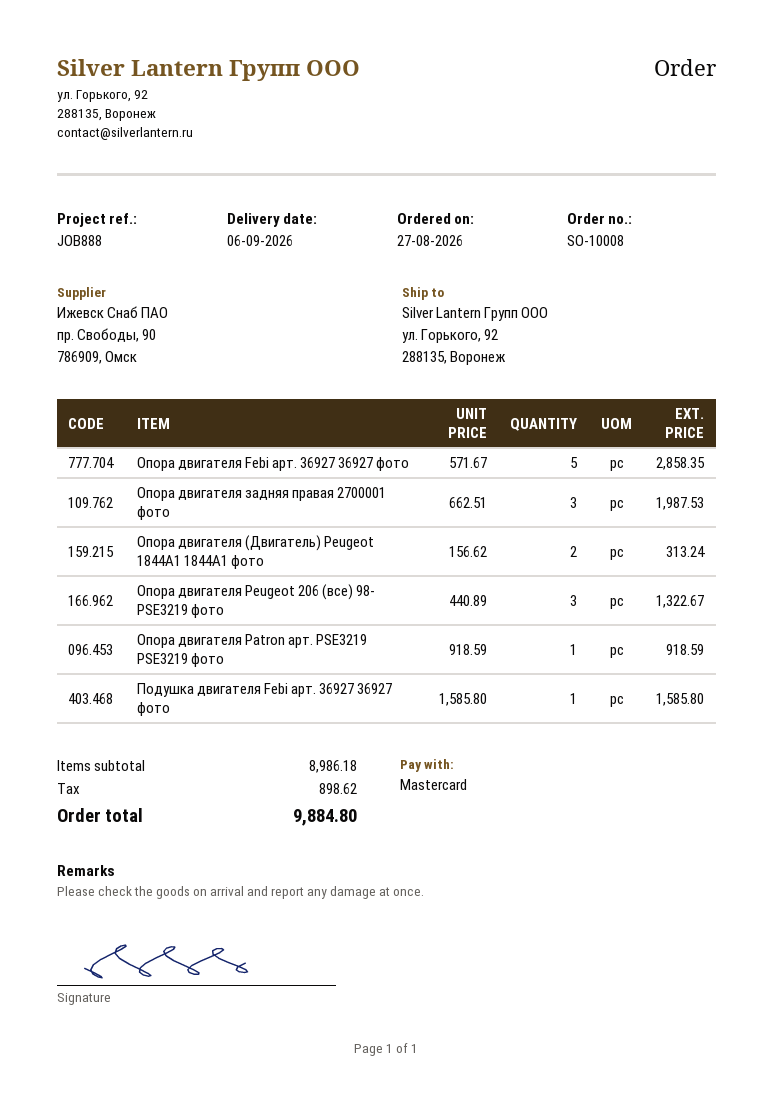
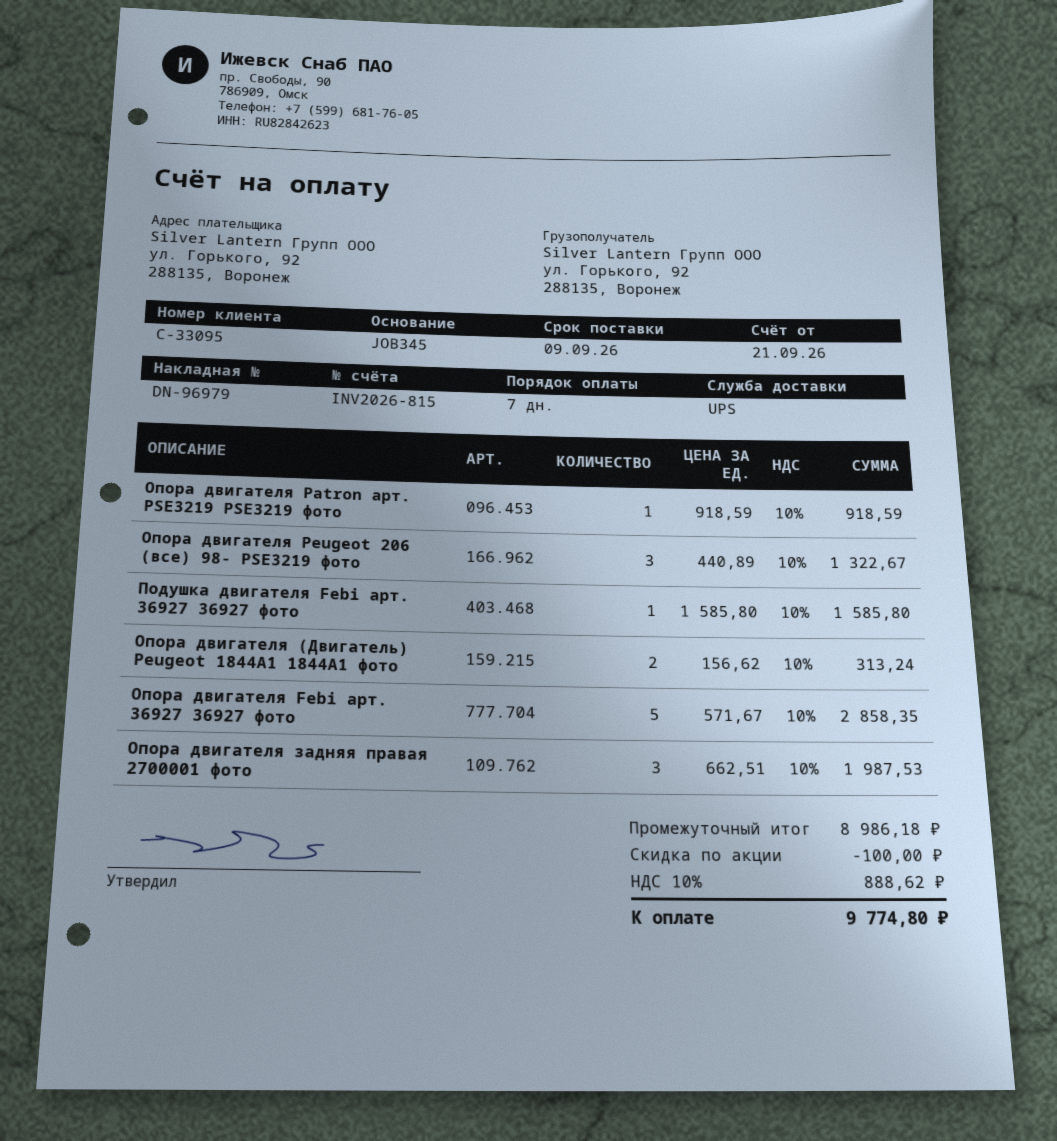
delivery date: 2026-09-06 -> 2026-09-09
reference: JOB888 -> JOB345
discount: none -> 100.00
tax: 898.62 -> 888.62
total: 9884.80 -> 9774.80

